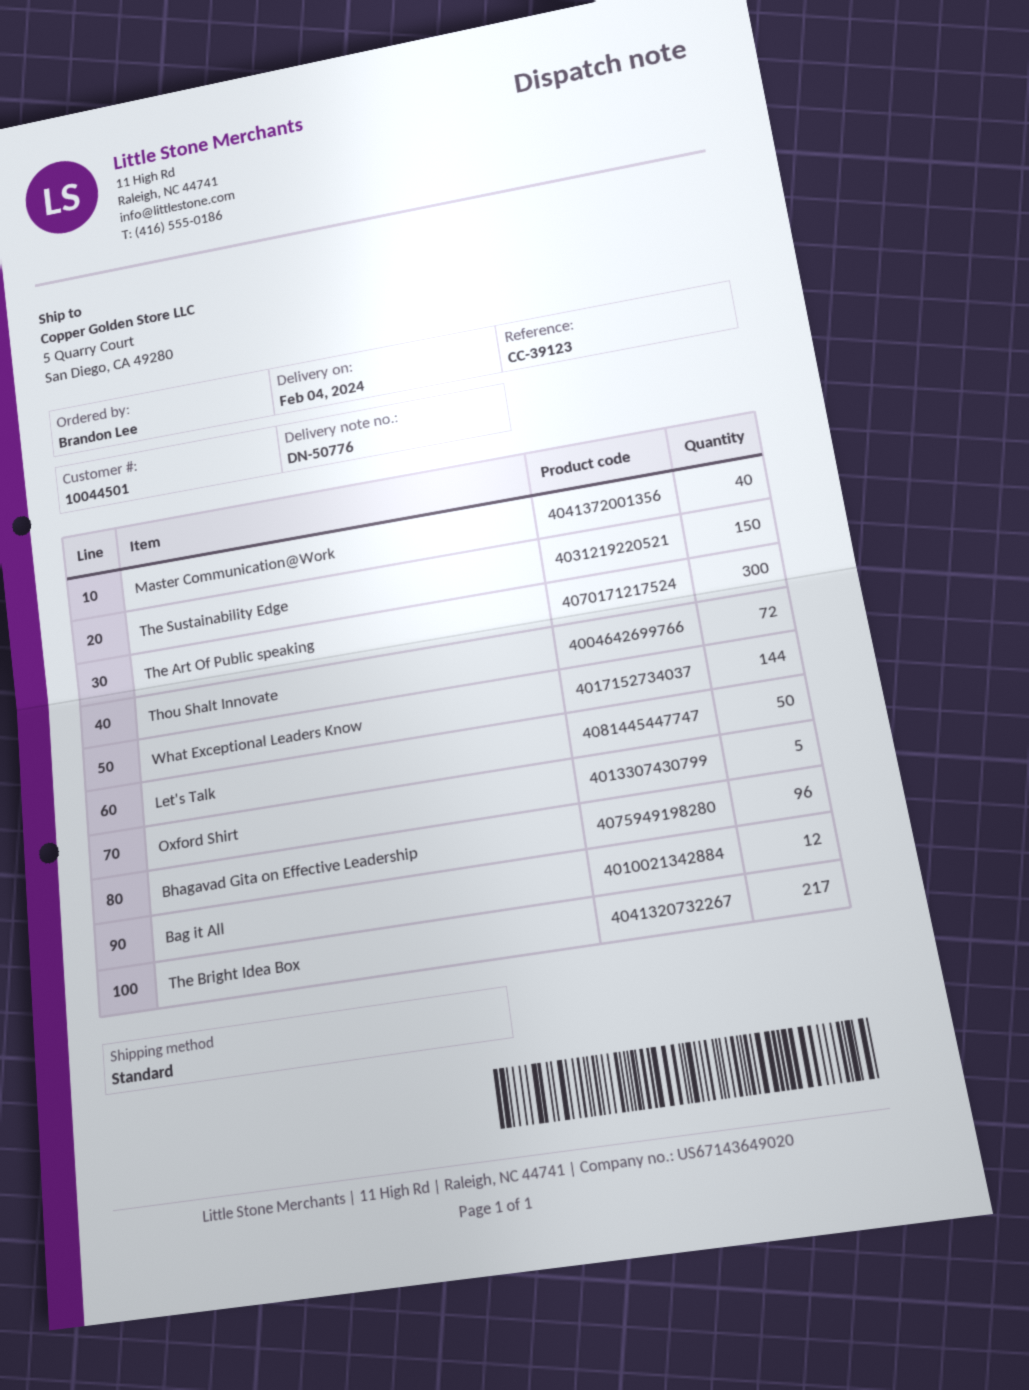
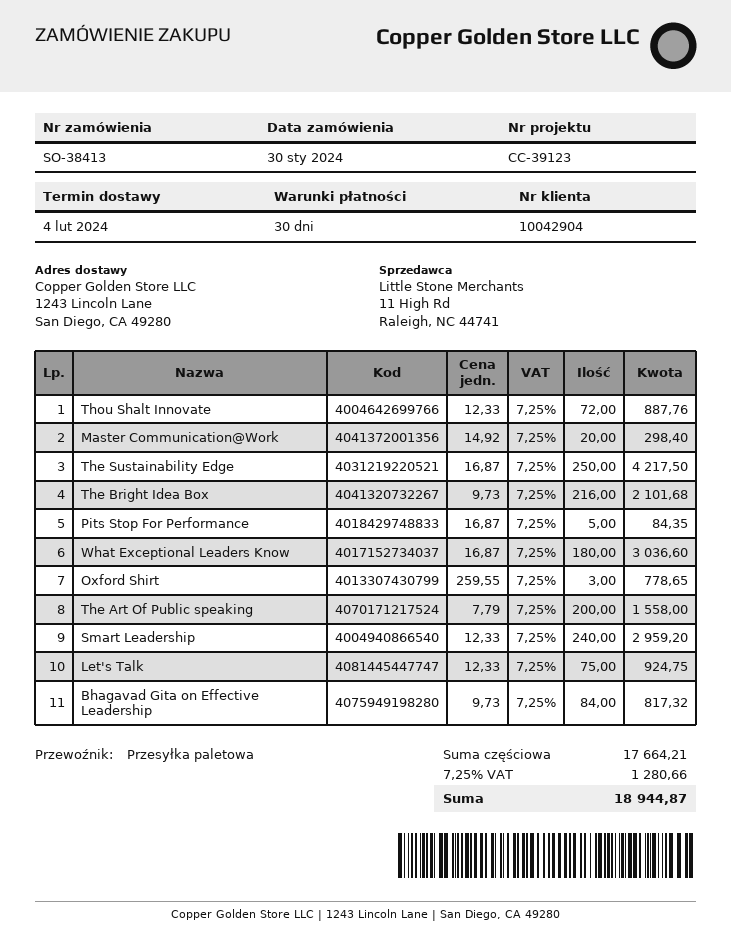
customer number: 10044501 -> 10042904
shipping method: standard -> pallet freight
ship to: 5 Quarry Court, San Diego, CA 49280 -> 1243 Lincoln Lane, San Diego, CA 49280
Master Communication@Work: 40 -> 20
The Sustainability Edge: 150 -> 250
The Art Of Public speaking: 300 -> 200
What Exceptional Leaders Know: 144 -> 180
Let's Talk: 50 -> 75
Oxford Shirt: 5 -> 3
Bhagavad Gita on Effective Leadership: 96 -> 84
Bag it All: 12 -> none
The Bright Idea Box: 217 -> 216
Pits Stop For Performance: none -> 5
Smart Leadership: none -> 240

